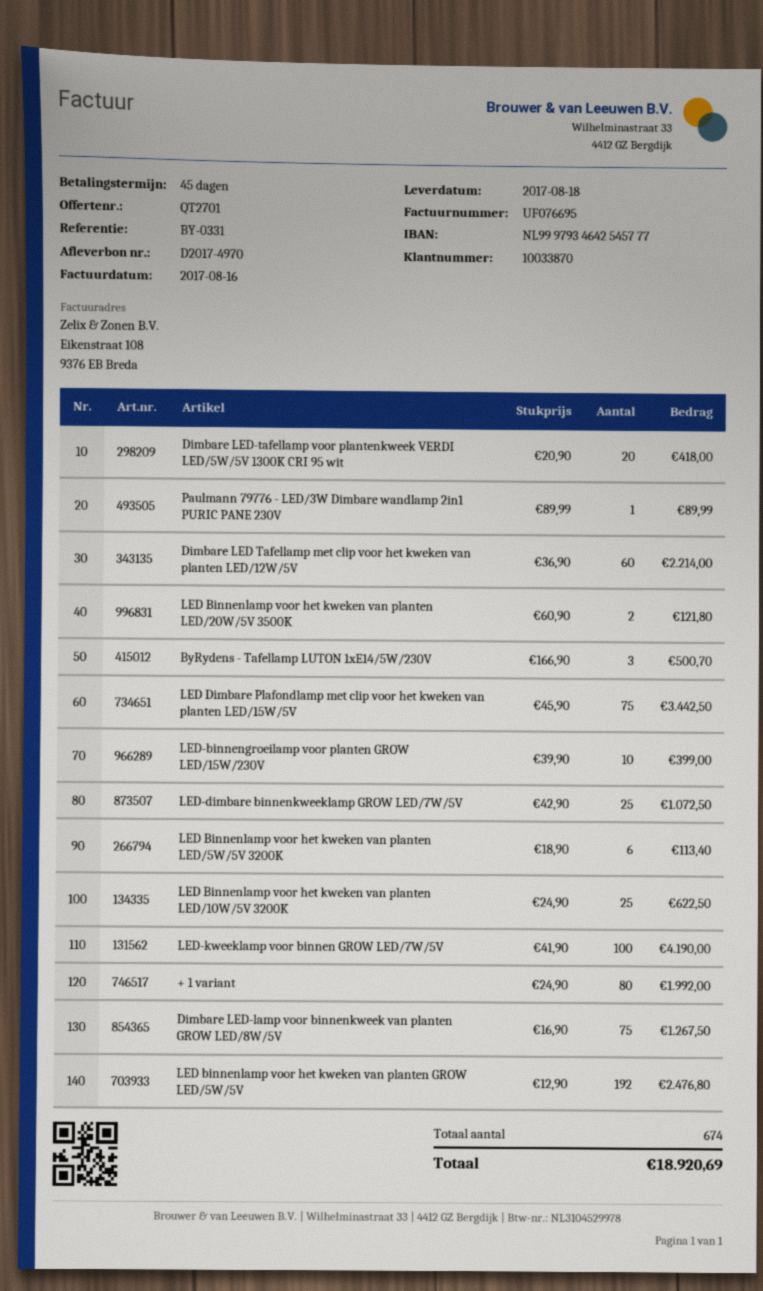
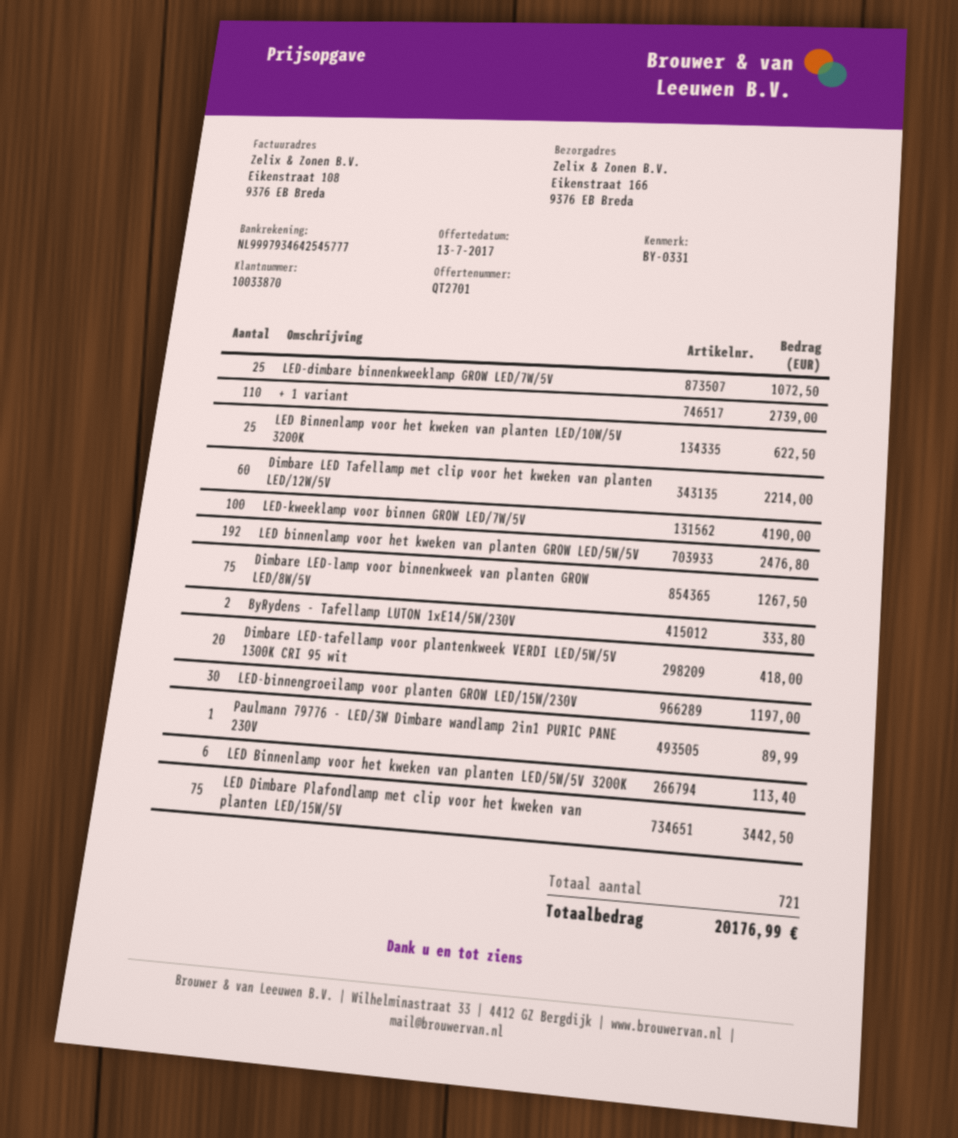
LED Binnenlamp voor het kweken van planten LED/20W/5V 3500K: 2 for 121.80 -> none
ByRydens - Tafellamp LUTON 1xE14/5W/230V: 3 for 500.70 -> 2 for 333.80
LED-binnengroeilamp voor planten GROW LED/15W/230V: 10 for 399.00 -> 30 for 1197.00
+ 1 variant: 80 for 1992.00 -> 110 for 2739.00
total quantity: 674 -> 721
total: 18920.69 -> 20176.99

